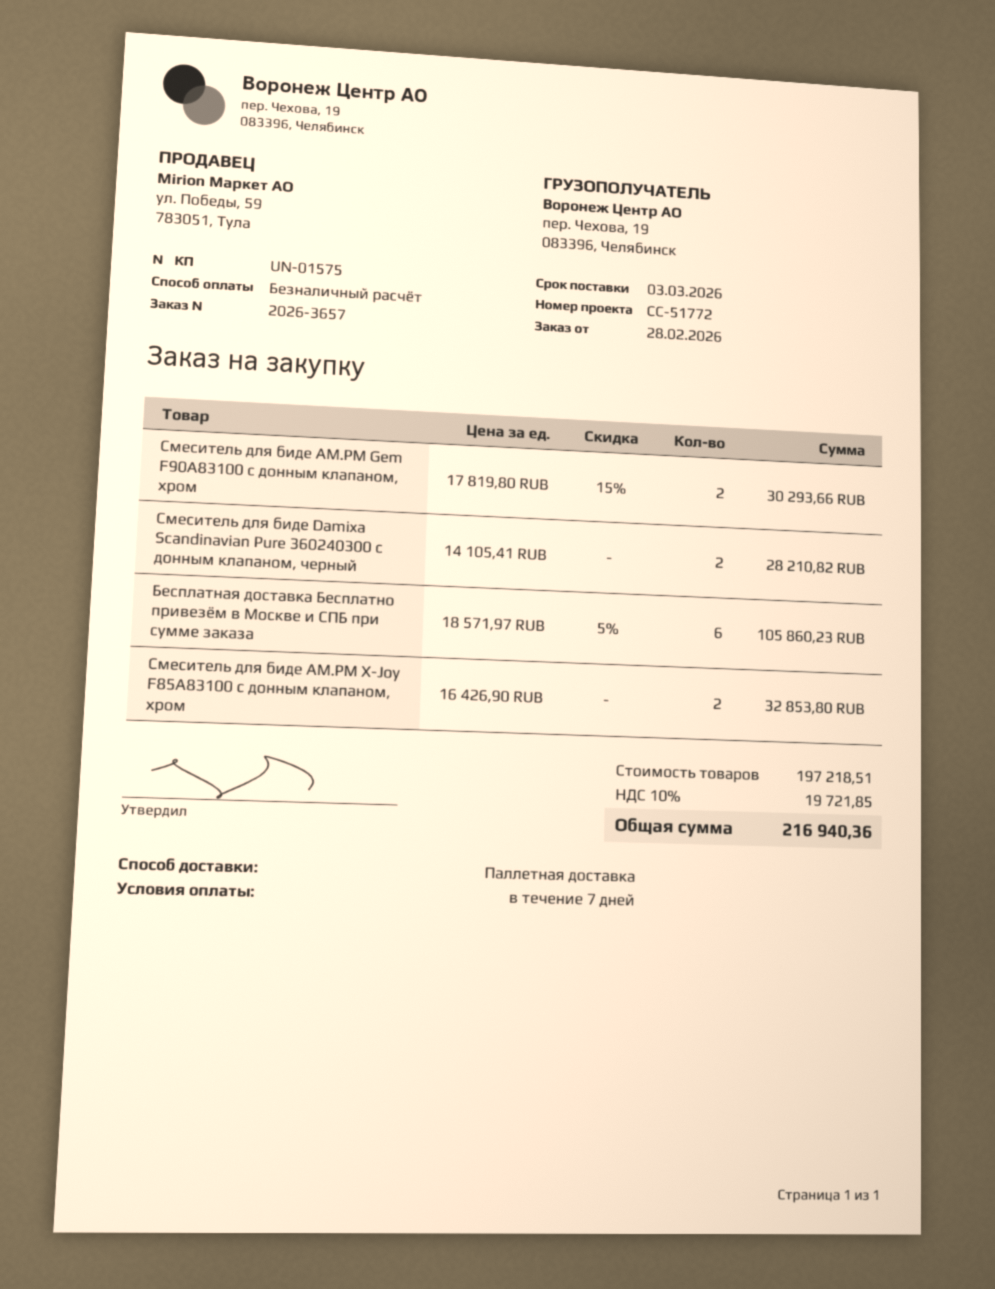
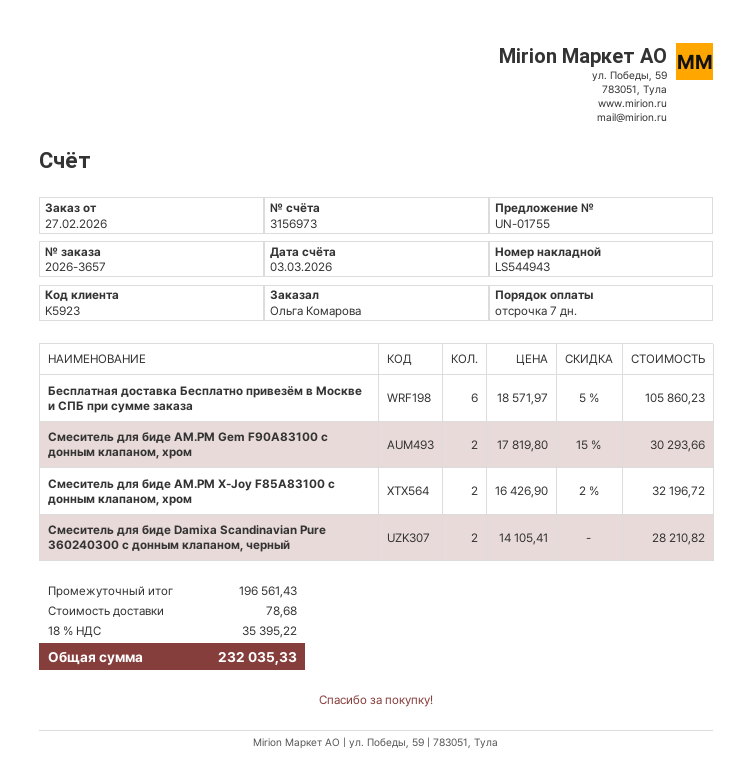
quote number: UN-01575 -> UN-01755
order date: 2026-02-28 -> 2026-02-27
Смеситель для биде AM.PM X-Joy F85A83100 с донным клапаном, хром: 2 x 16426.90 = 32853.80 -> 2 x 16426.90 - 2% = 32196.72
subtotal: 197218.51 -> 196561.43
shipping: none -> 78.68
tax: 10% = 19721.85 -> 18% = 35395.22
total: 216940.36 -> 232035.33

